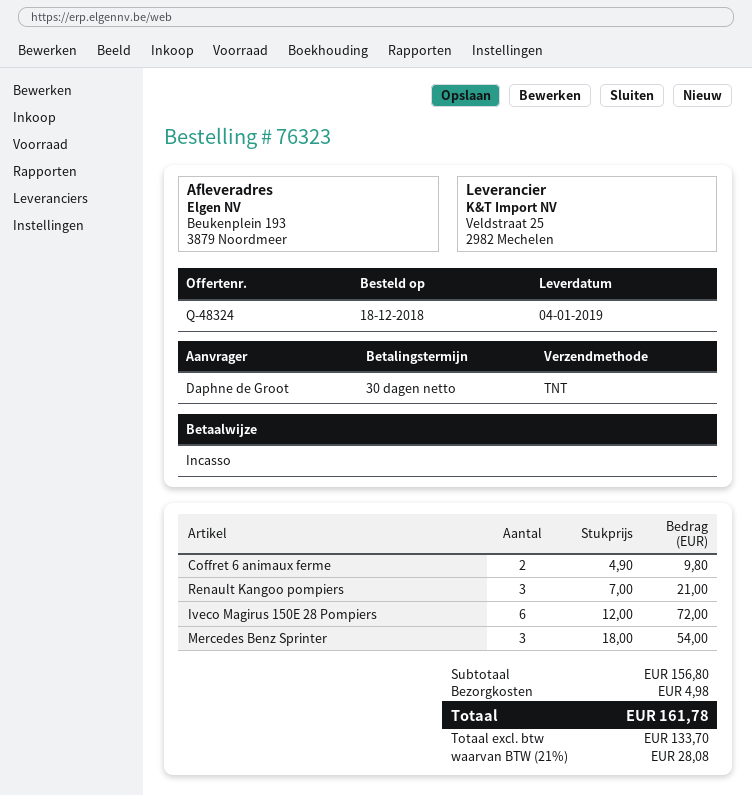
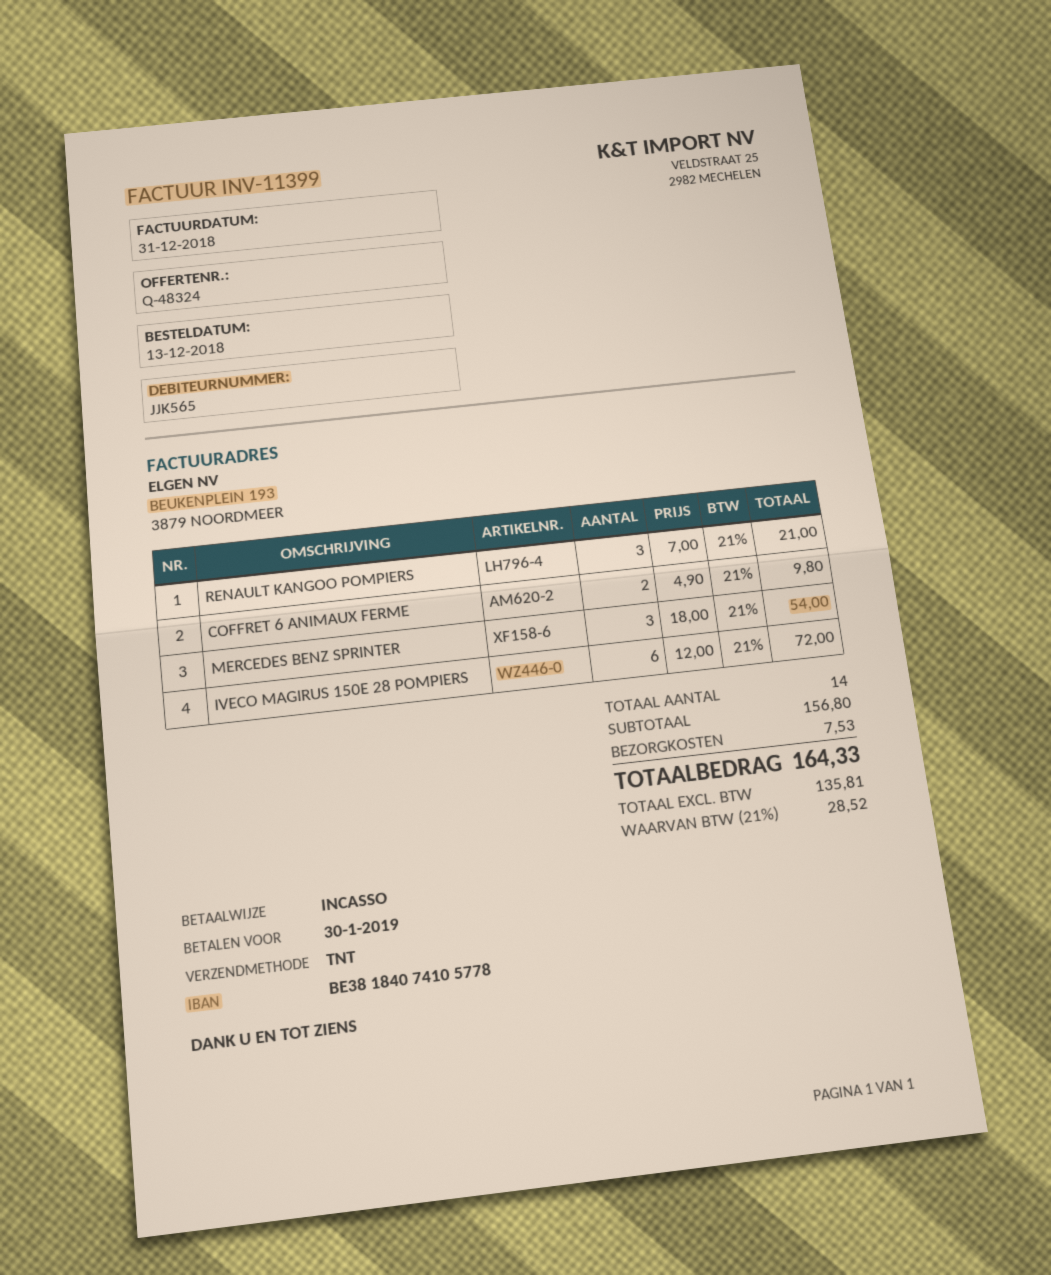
order date: 2018-12-18 -> 2018-12-13
shipping: 4.98 -> 7.53
net: 133.70 -> 135.81
tax: 21% = 28.08 -> 21% = 28.52
total: 161.78 -> 164.33

